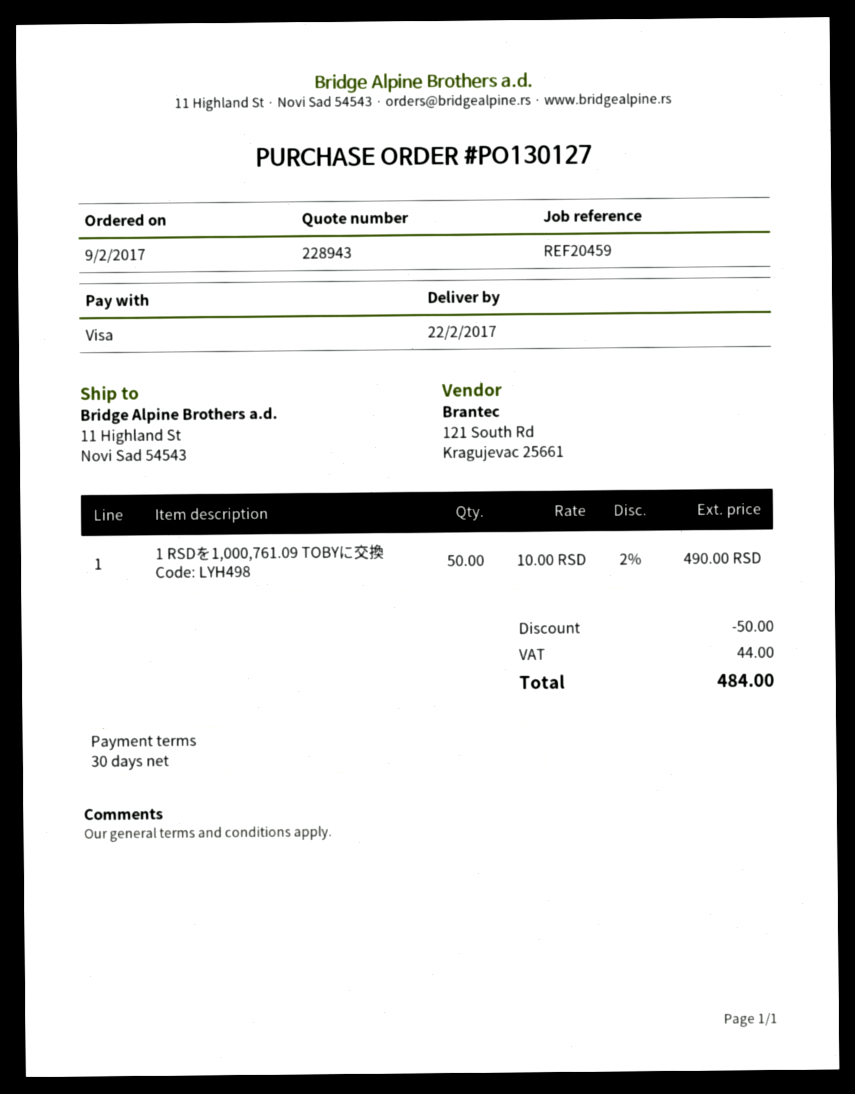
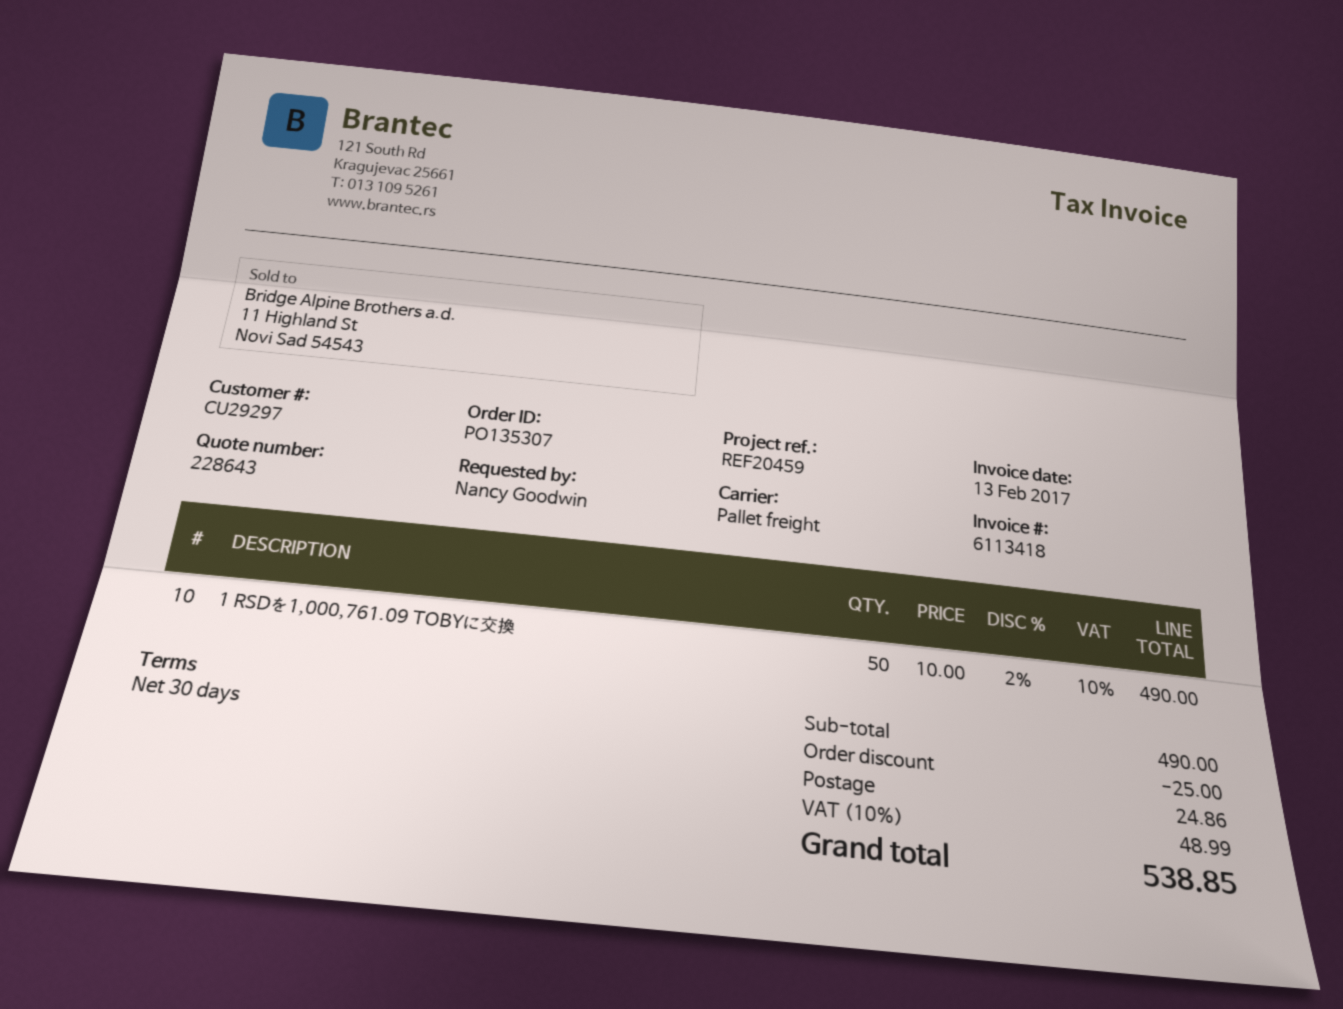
quote number: 228943 -> 228643
order number: PO130127 -> PO135307
discount: 50.00 -> 25.00
shipping: none -> 24.86
tax: 44.00 -> 48.99
total: 484.00 -> 538.85

